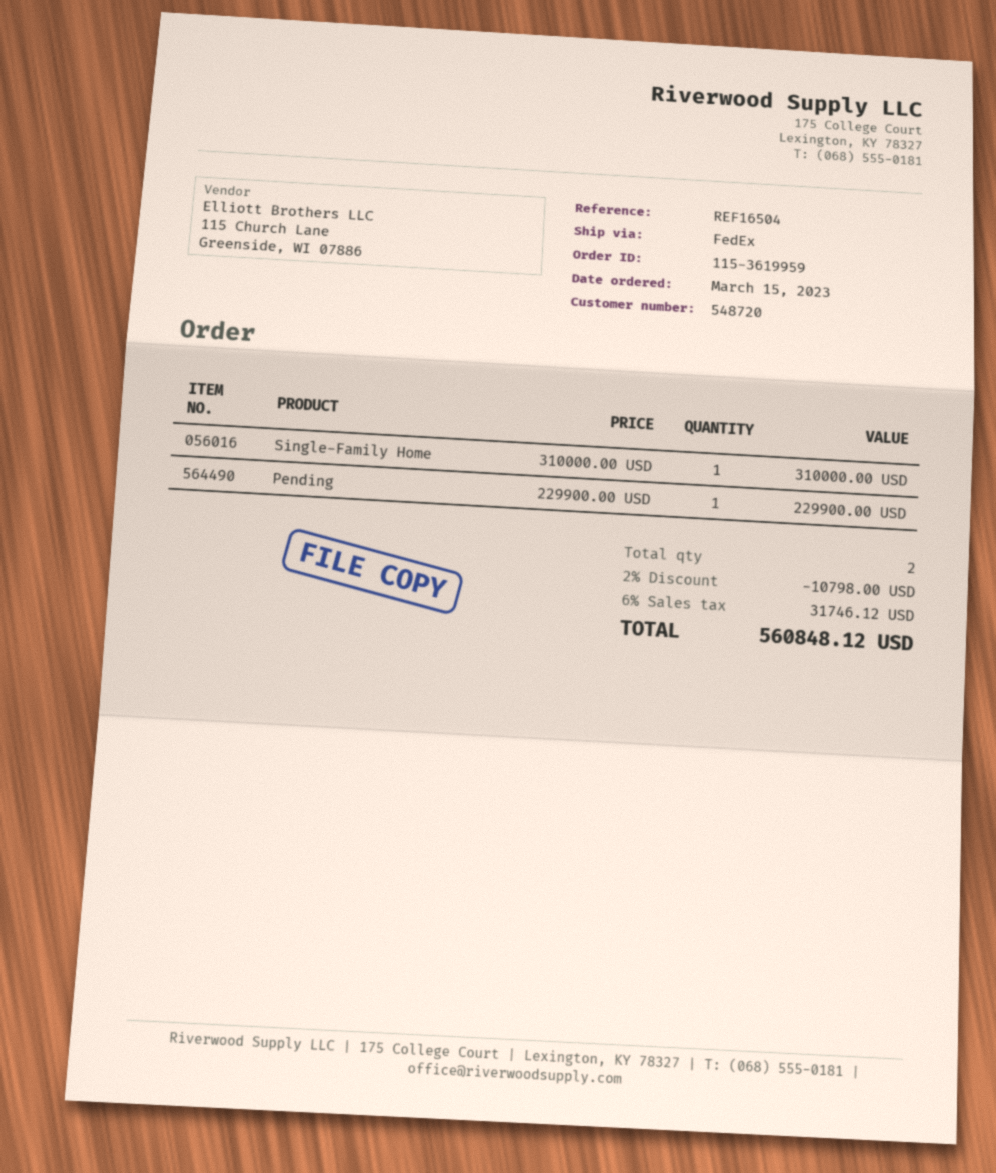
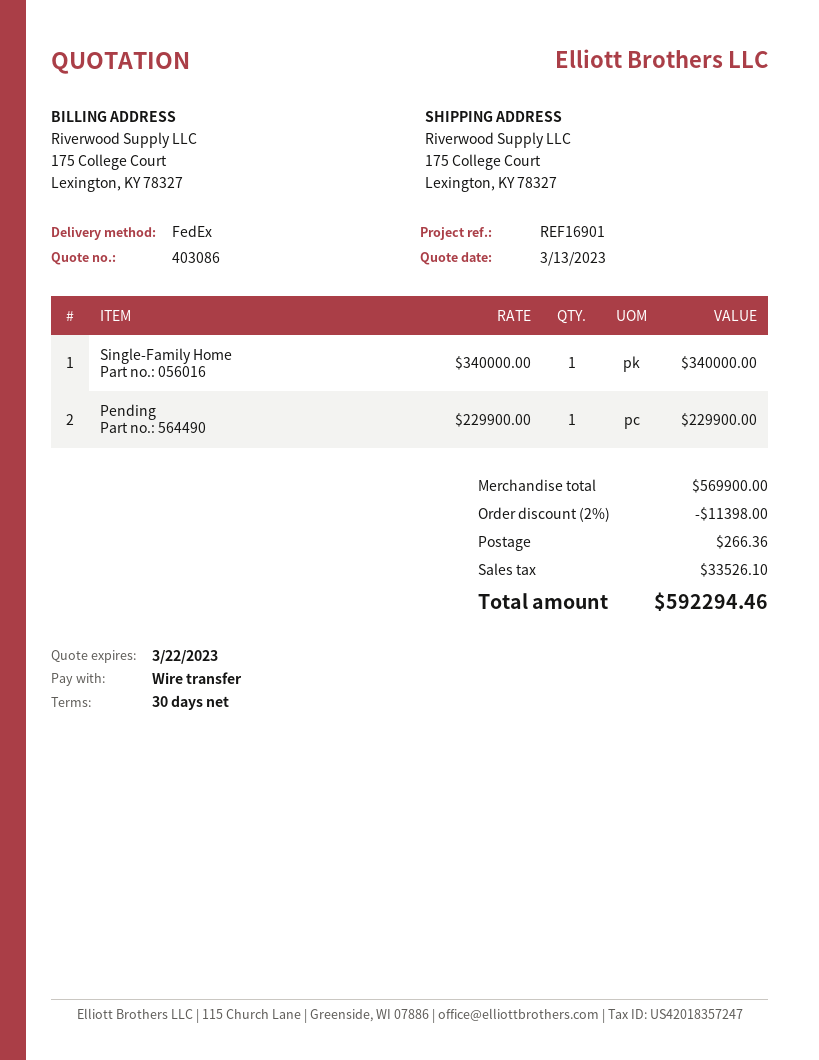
reference: REF16504 -> REF16901
Single-Family Home: 1 x 310000.00 = 310000.00 -> 1 x 340000.00 = 340000.00
discount: 2% = 10798.00 -> 2% = 11398.00
shipping: none -> 266.36
tax: 31746.12 -> 33526.10
total: 560848.12 -> 592294.46

